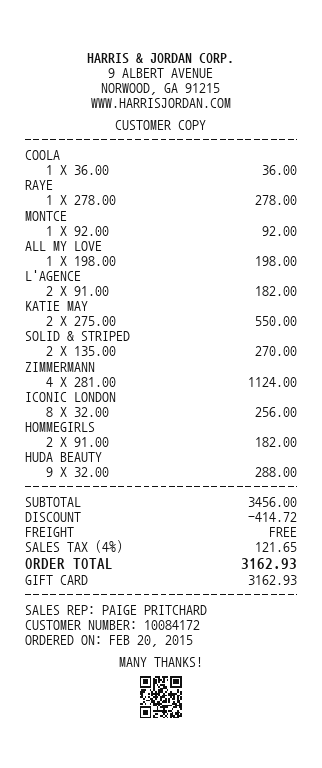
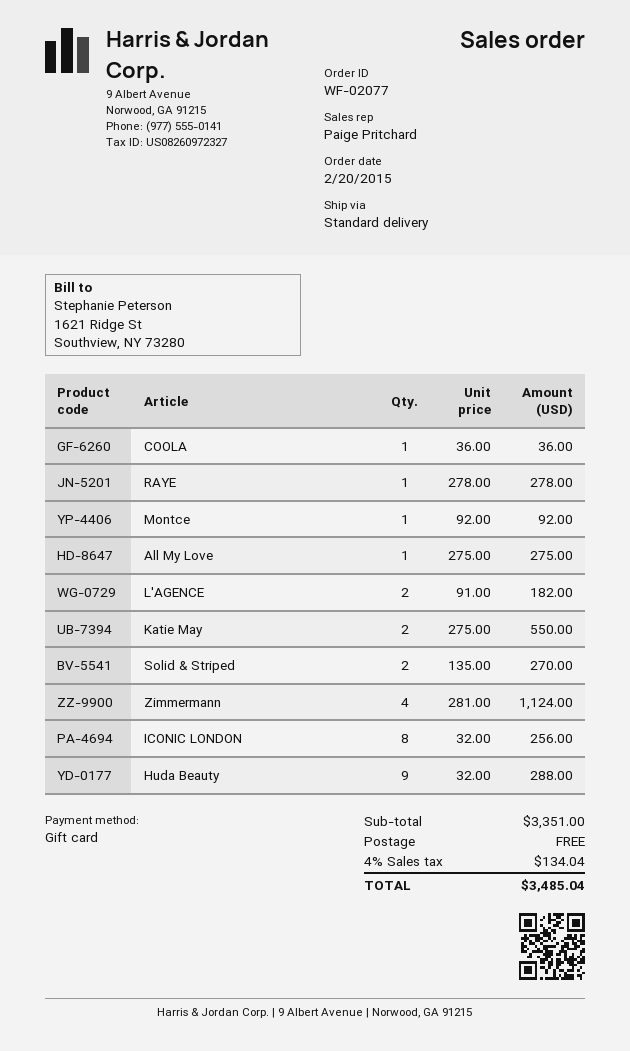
ALL MY LOVE: 1 x 198.00 = 198.00 -> 1 x 275.00 = 275.00
HOMMEGIRLS: 2 x 91.00 = 182.00 -> none
subtotal: 3456.00 -> 3351.00
discount: 414.72 -> none
tax: 4% = 121.65 -> 4% = 134.04
total: 3162.93 -> 3485.04

